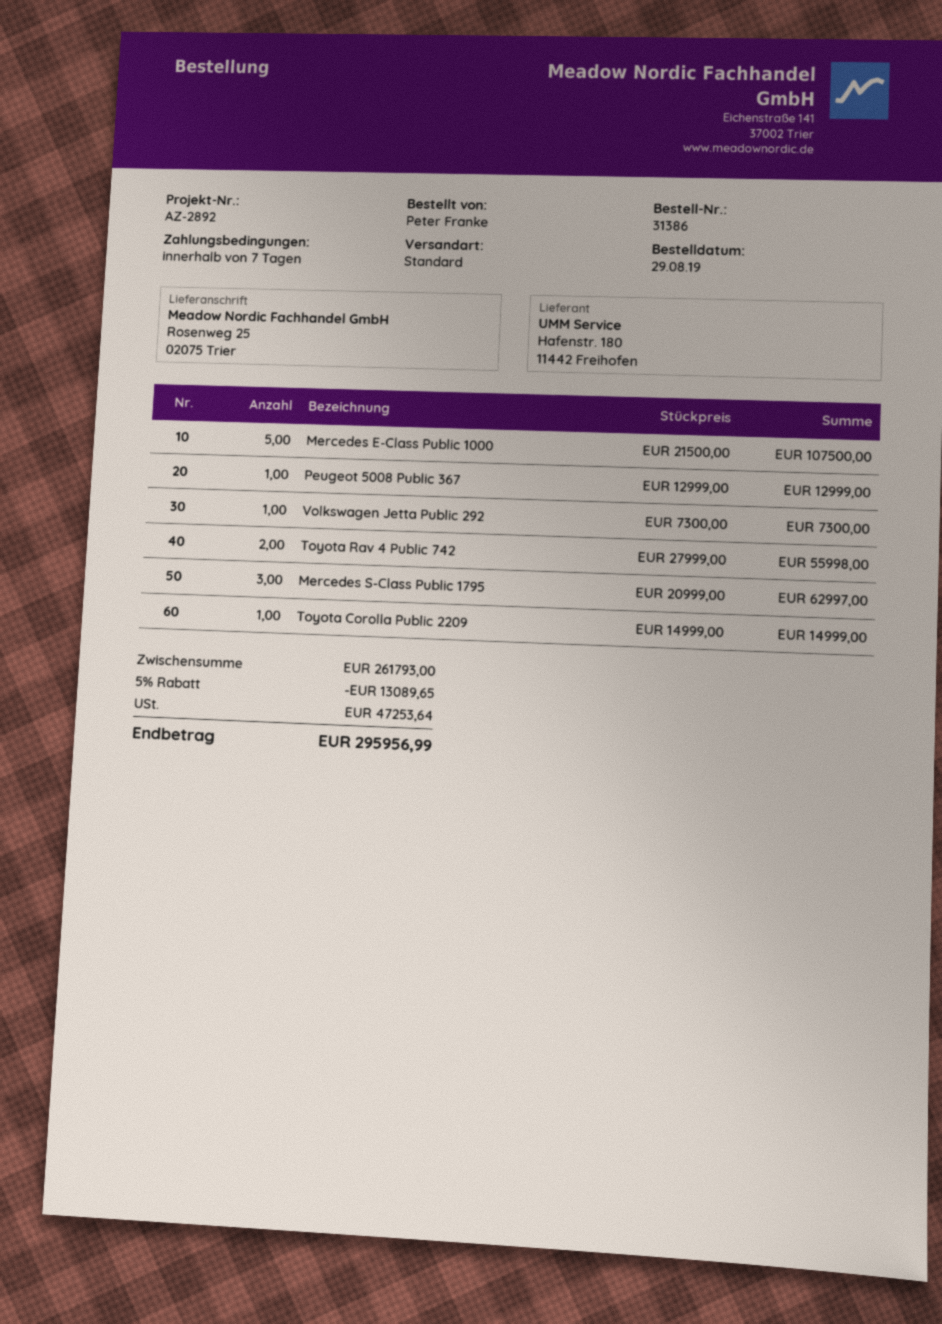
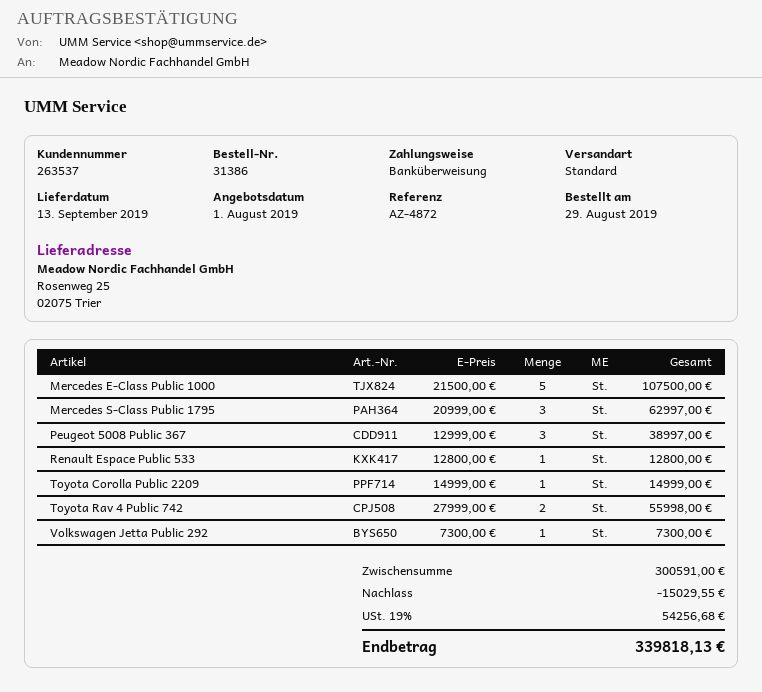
reference: AZ-2892 -> AZ-4872
Peugeot 5008 Public 367: 1 x 12999.00 = 12999.00 -> 3 x 12999.00 = 38997.00
Renault Espace Public 533: none -> 1 x 12800.00 = 12800.00
subtotal: 261793.00 -> 300591.00
discount: 13089.65 -> 15029.55
tax: 47253.64 -> 54256.68
total: 295956.99 -> 339818.13

